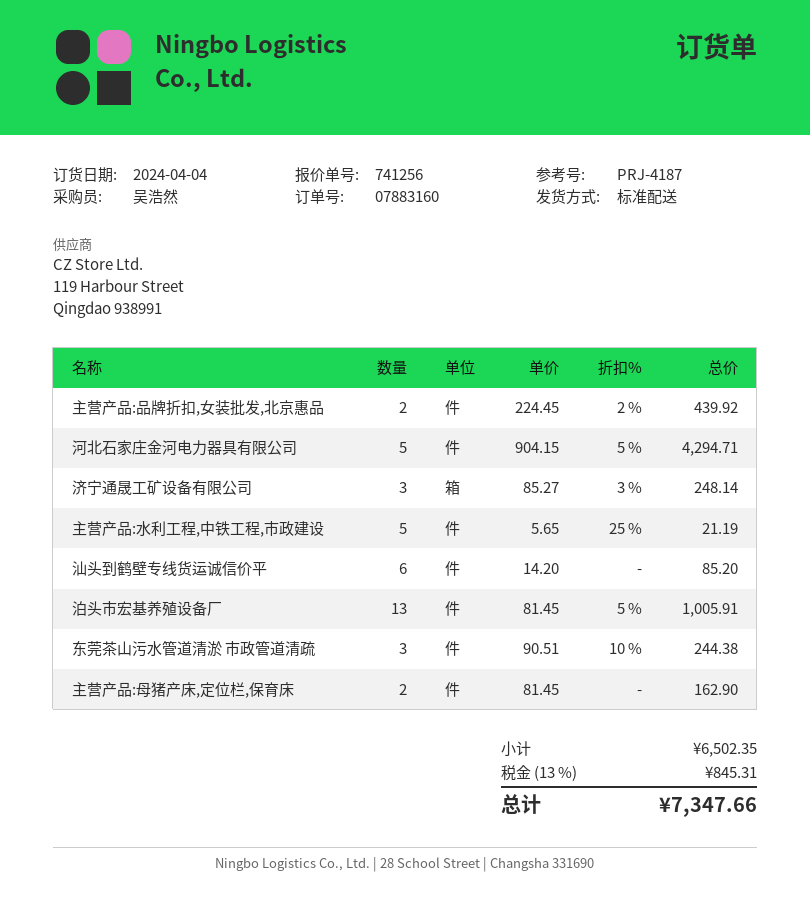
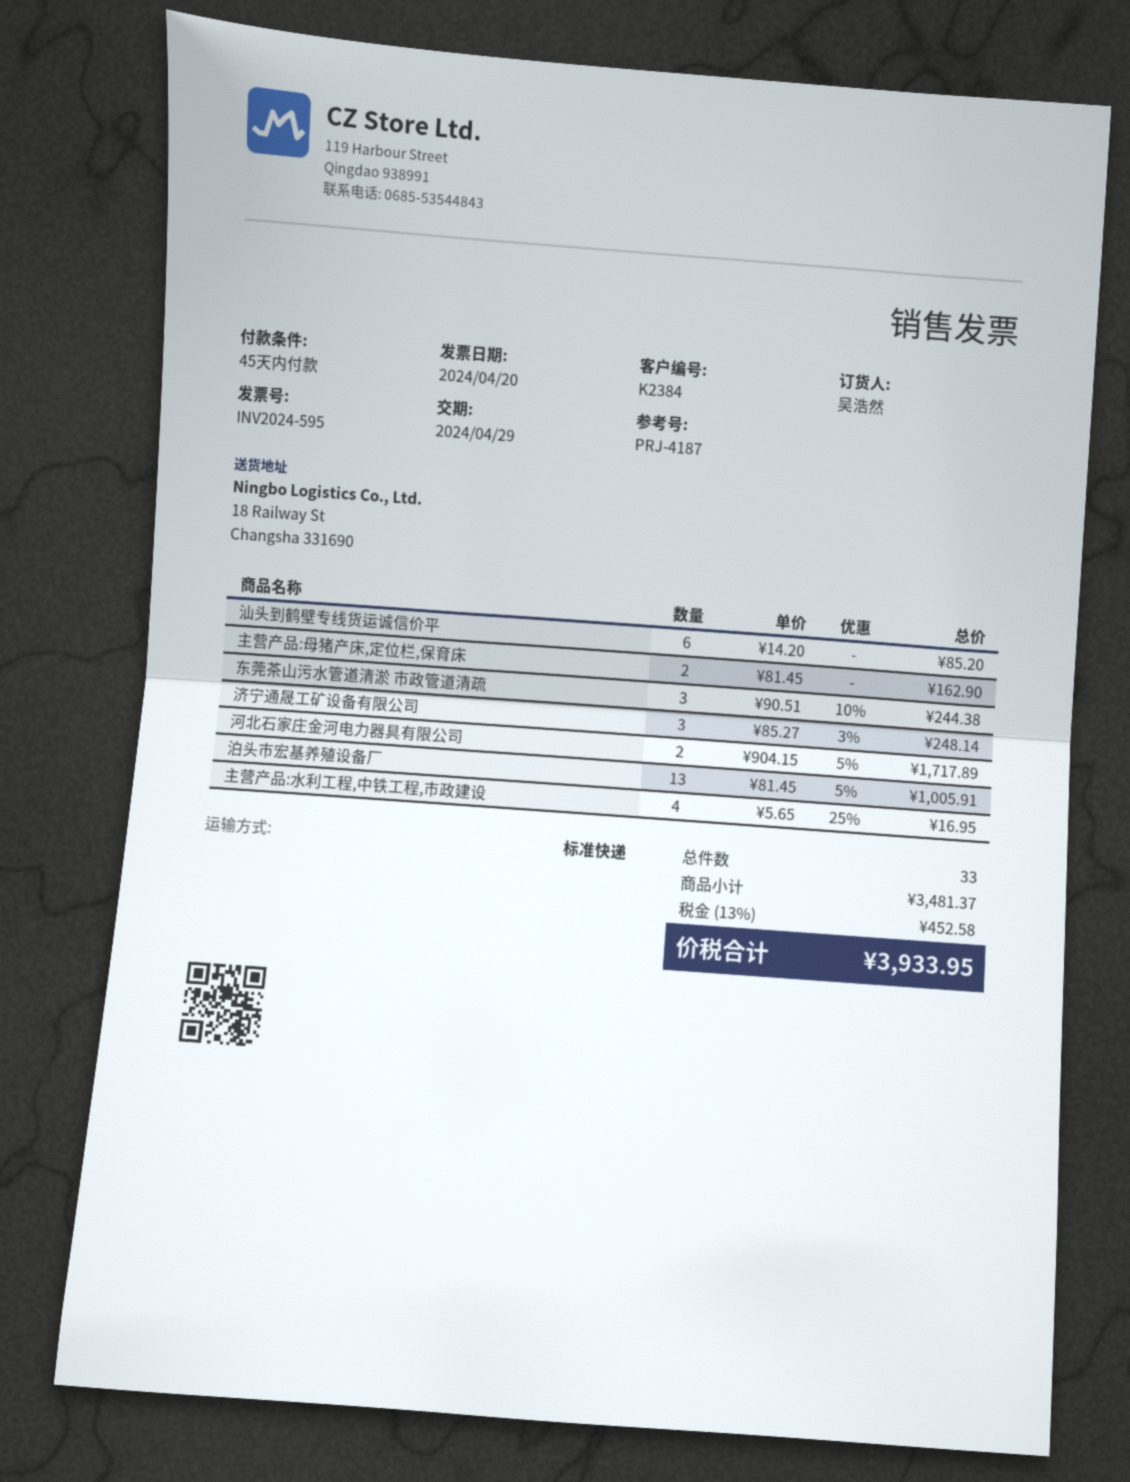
主营产品:品牌折扣,女装批发,北京惠品: 2 x 224.45 - 2% = 439.92 -> none
河北石家庄金河电力器具有限公司: 5 x 904.15 - 5% = 4294.71 -> 2 x 904.15 - 5% = 1717.89
主营产品:水利工程,中铁工程,市政建设: 5 x 5.65 - 25% = 21.19 -> 4 x 5.65 - 25% = 16.95
subtotal: 6502.35 -> 3481.37
tax: 13% = 845.31 -> 13% = 452.58
total: 7347.66 -> 3933.95

